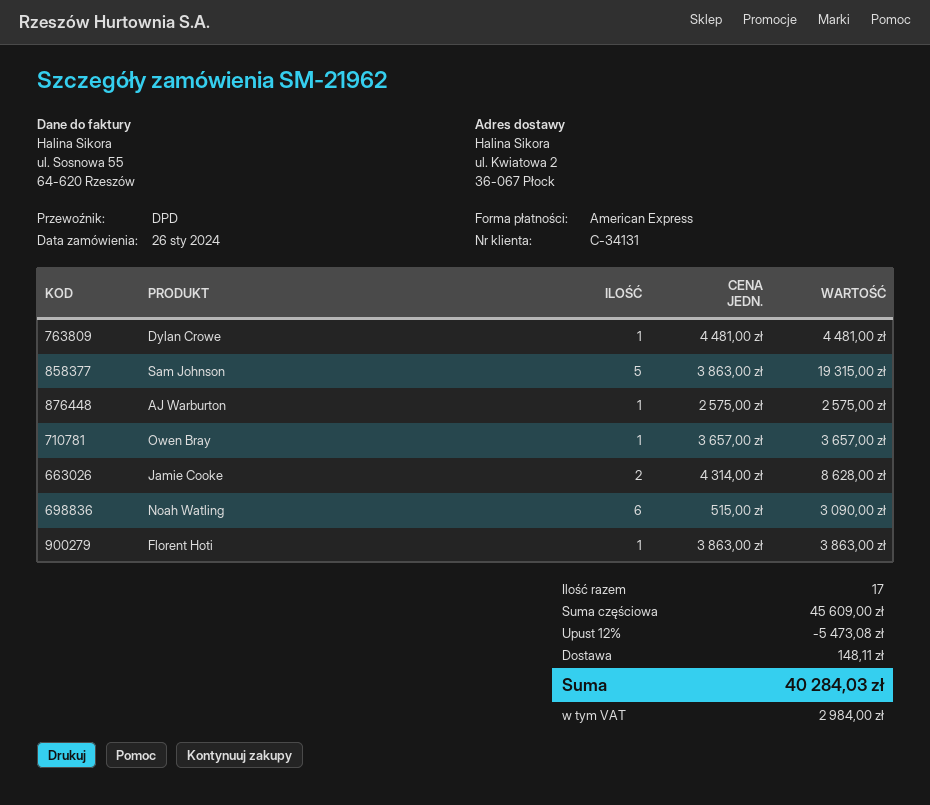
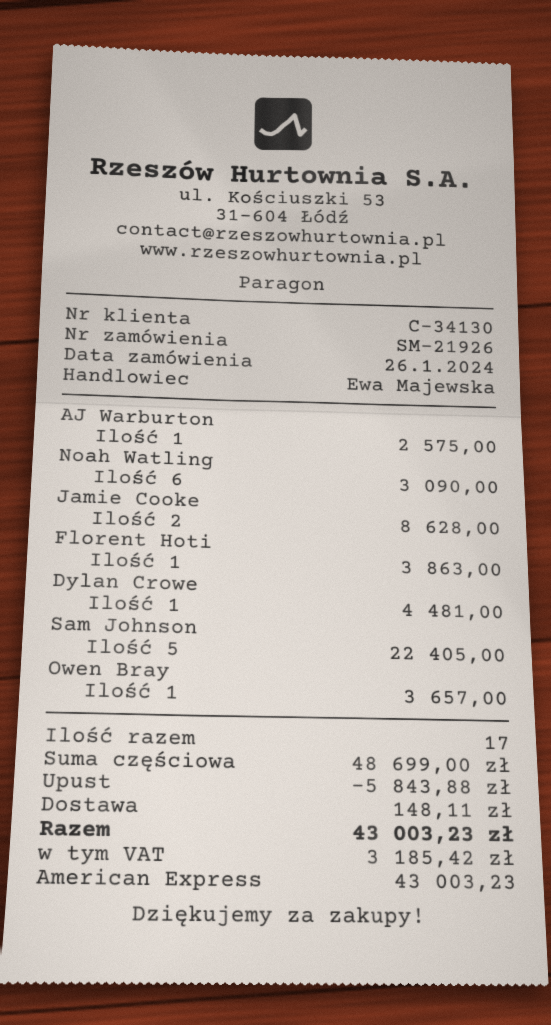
order number: SM-21962 -> SM-21926
customer number: C-34131 -> C-34130
Sam Johnson: 5 for 19315.00 -> 5 for 22405.00
subtotal: 45609.00 -> 48699.00
discount: 5473.08 -> 5843.88
tax: 2984.00 -> 3185.42
total: 40284.03 -> 43003.23

